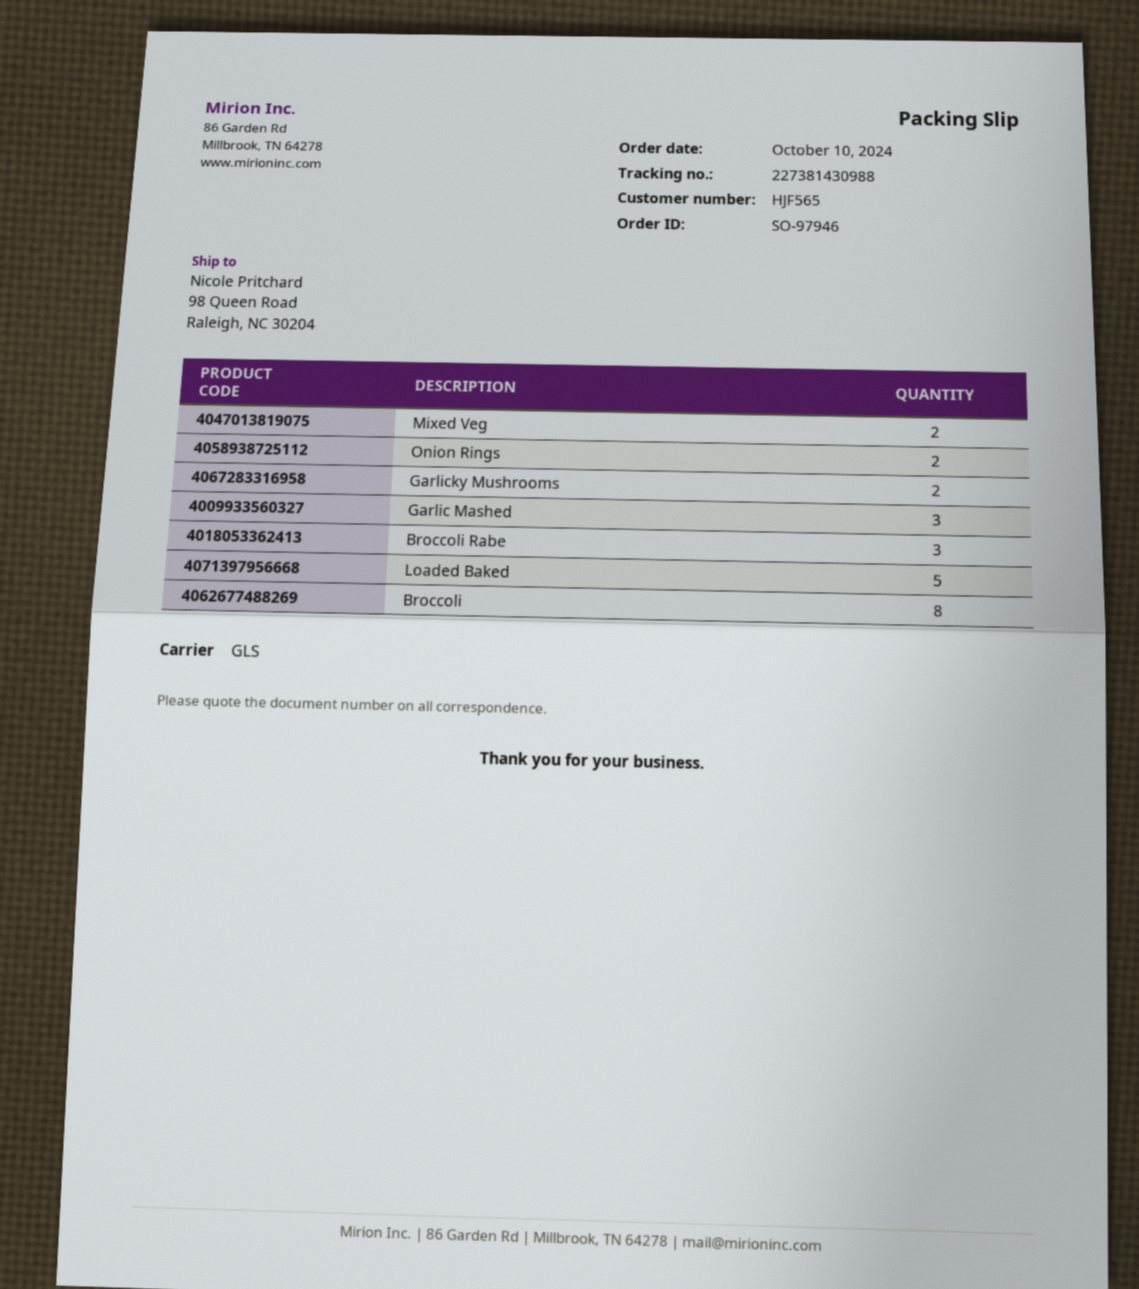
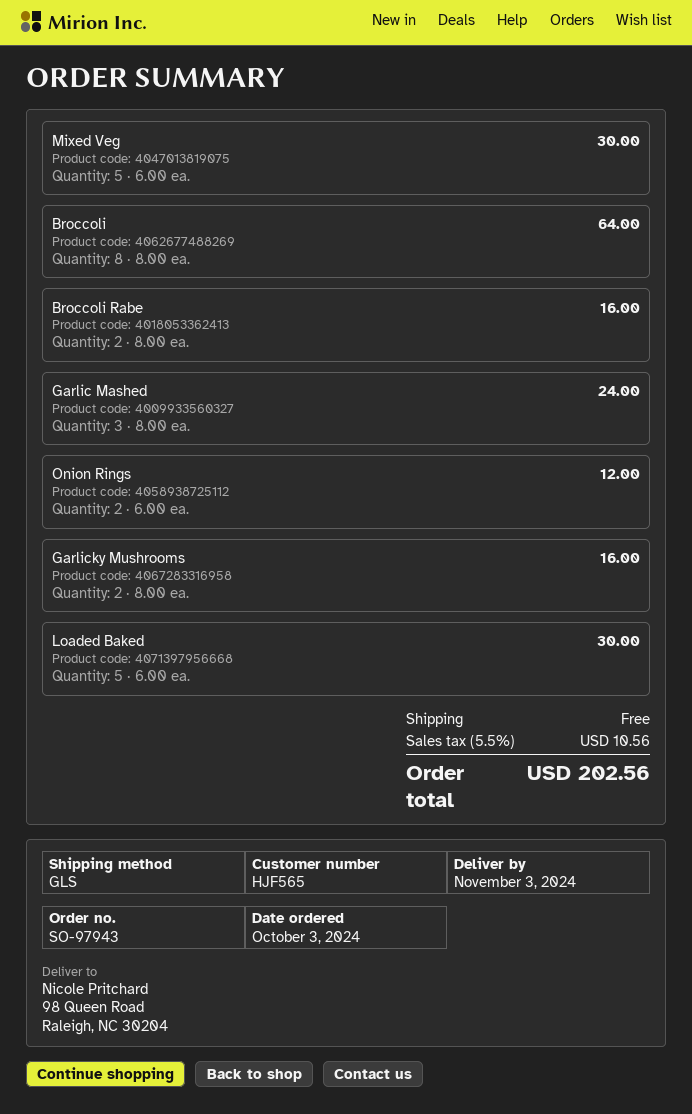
order number: SO-97946 -> SO-97943
order date: 2024-10-10 -> 2024-10-03
Mixed Veg: 2 -> 5
Broccoli Rabe: 3 -> 2

